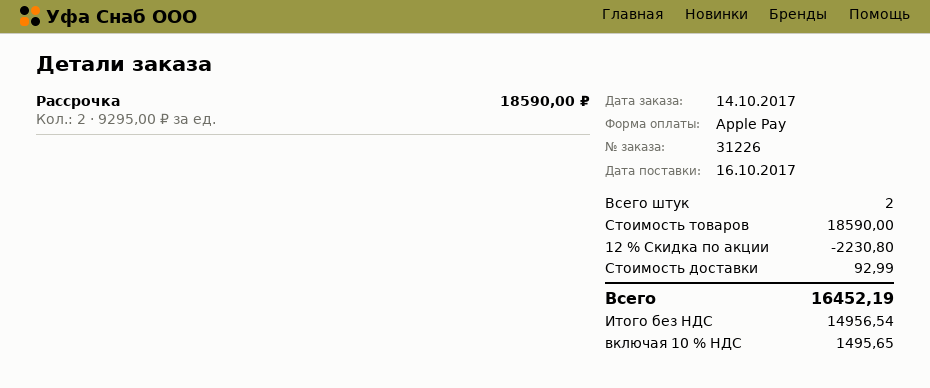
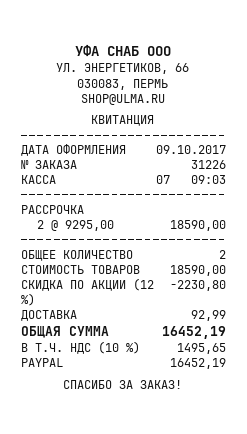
order date: 2017-10-14 -> 2017-10-09
payment method: Apple Pay -> PayPal

